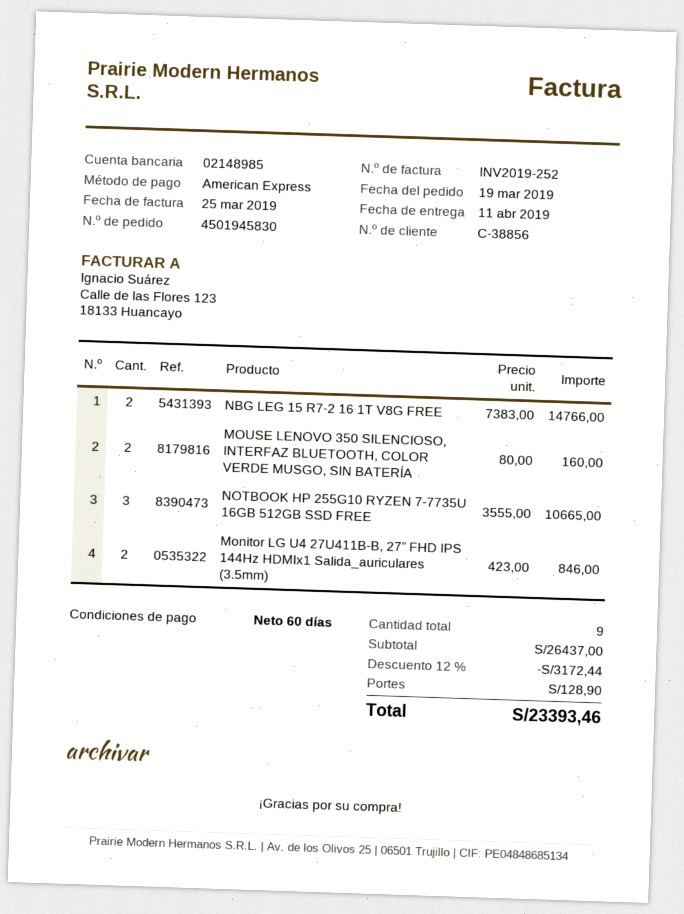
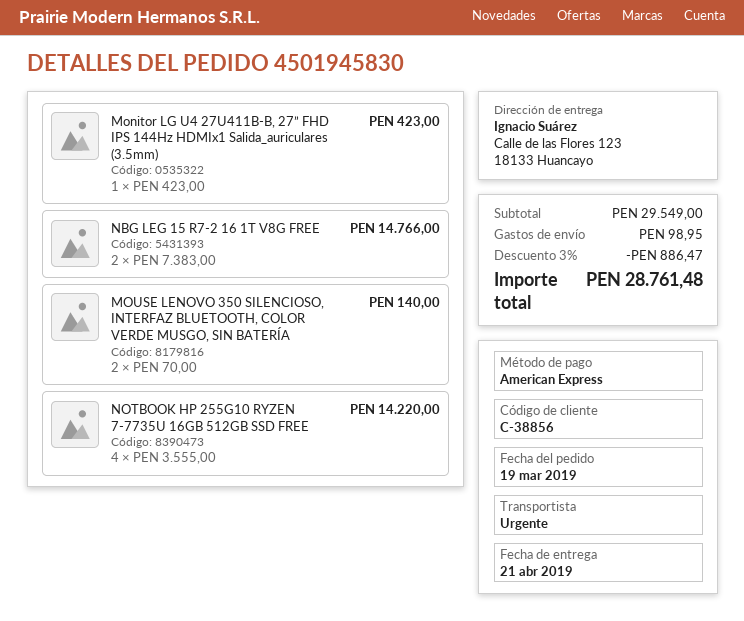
delivery date: 2019-04-11 -> 2019-04-21
MOUSE LENOVO 350 SILENCIOSO, INTERFAZ BLUETOOTH, COLOR VERDE MUSGO, SIN BATERÍA: 2 x 80.00 = 160.00 -> 2 x 70.00 = 140.00
NOTBOOK HP 255G10 RYZEN 7-7735U 16GB 512GB SSD FREE: 3 x 3555.00 = 10665.00 -> 4 x 3555.00 = 14220.00
Monitor LG U4 27U411B-B, 27” FHD IPS 144Hz HDMIx1 Salida_auriculares (3.5mm): 2 x 423.00 = 846.00 -> 1 x 423.00 = 423.00
subtotal: 26437.00 -> 29549.00
discount: 12% = 3172.44 -> 3% = 886.47
shipping: 128.90 -> 98.95
total: 23393.46 -> 28761.48

